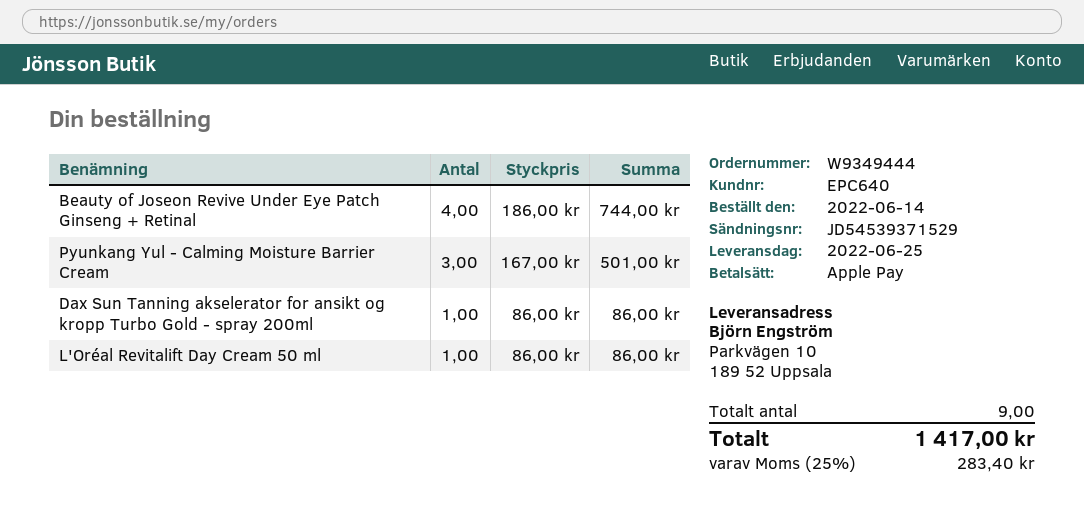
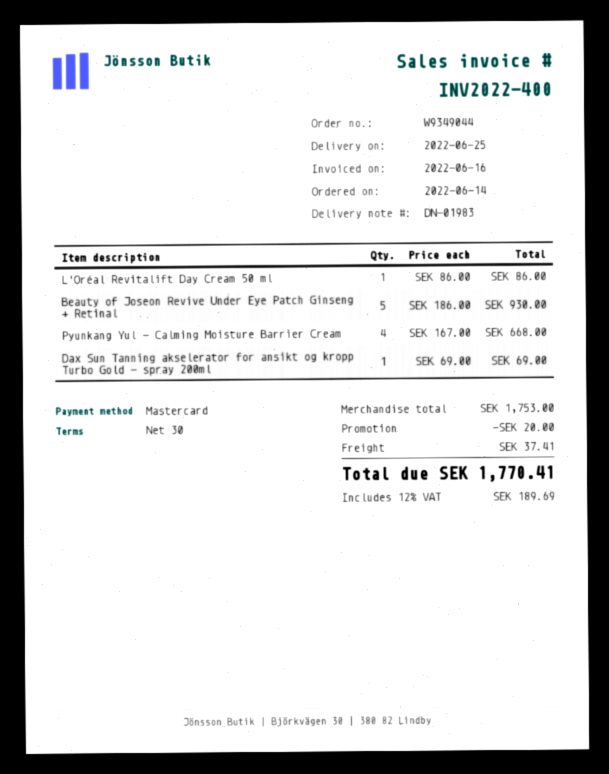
order number: W9349444 -> W9349044
payment method: Apple Pay -> Mastercard
Beauty of Joseon Revive Under Eye Patch Ginseng + Retinal: 4 x 186.00 = 744.00 -> 5 x 186.00 = 930.00
Pyunkang Yul - Calming Moisture Barrier Cream: 3 x 167.00 = 501.00 -> 4 x 167.00 = 668.00
Dax Sun Tanning akselerator for ansikt og kropp Turbo Gold - spray 200ml: 1 x 86.00 = 86.00 -> 1 x 69.00 = 69.00
discount: none -> 20.00
shipping: none -> 37.41
tax: 25% = 283.40 -> 12% = 189.69
total: 1417.00 -> 1770.41

